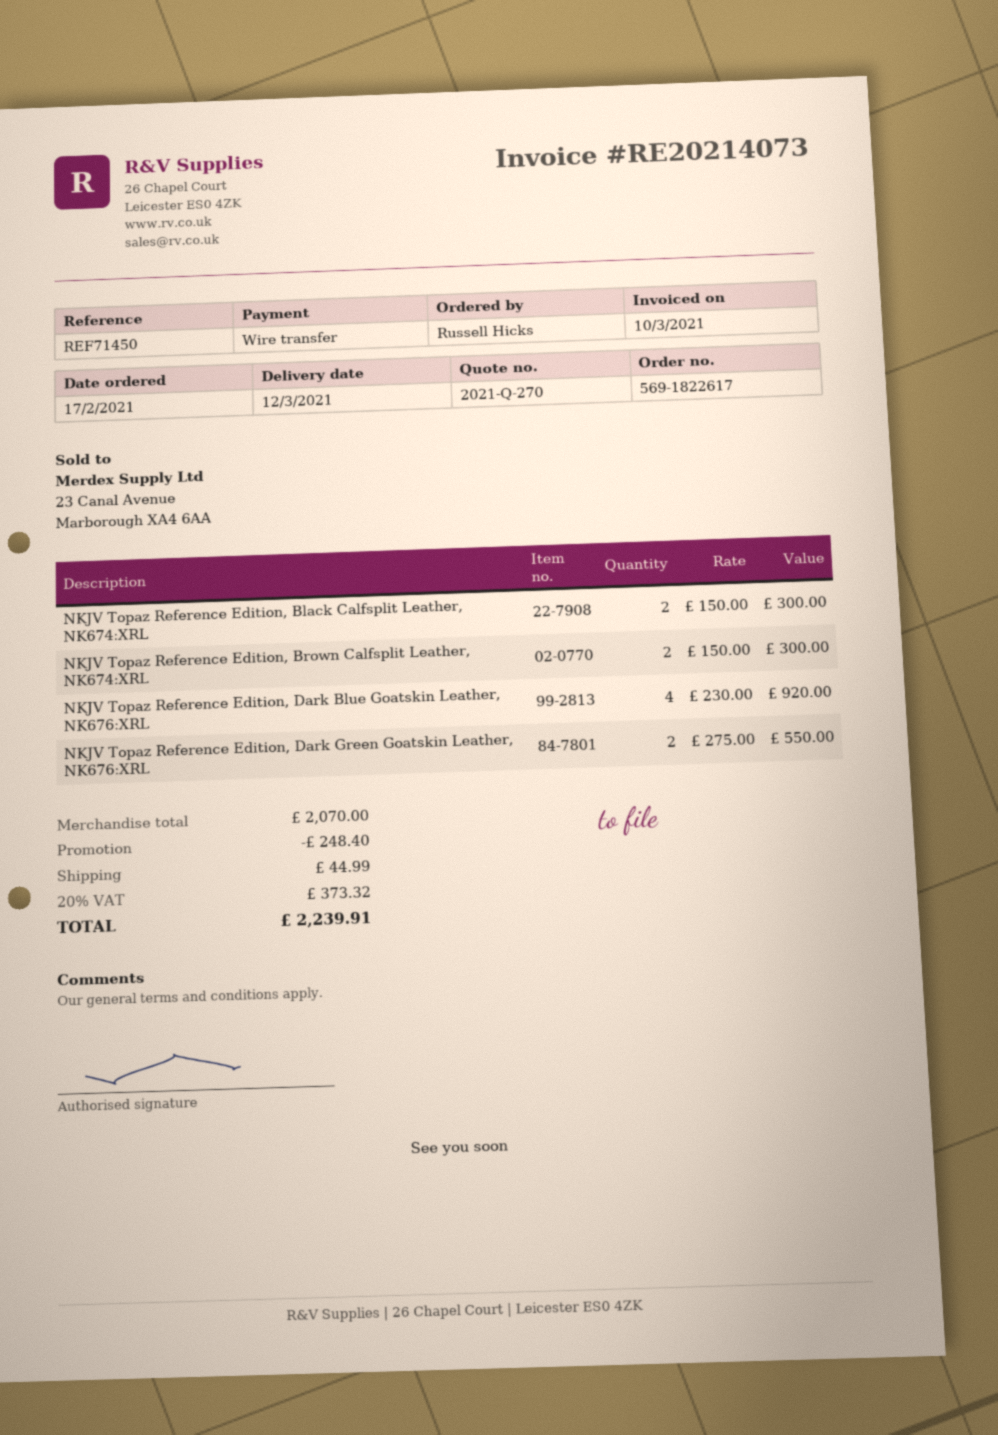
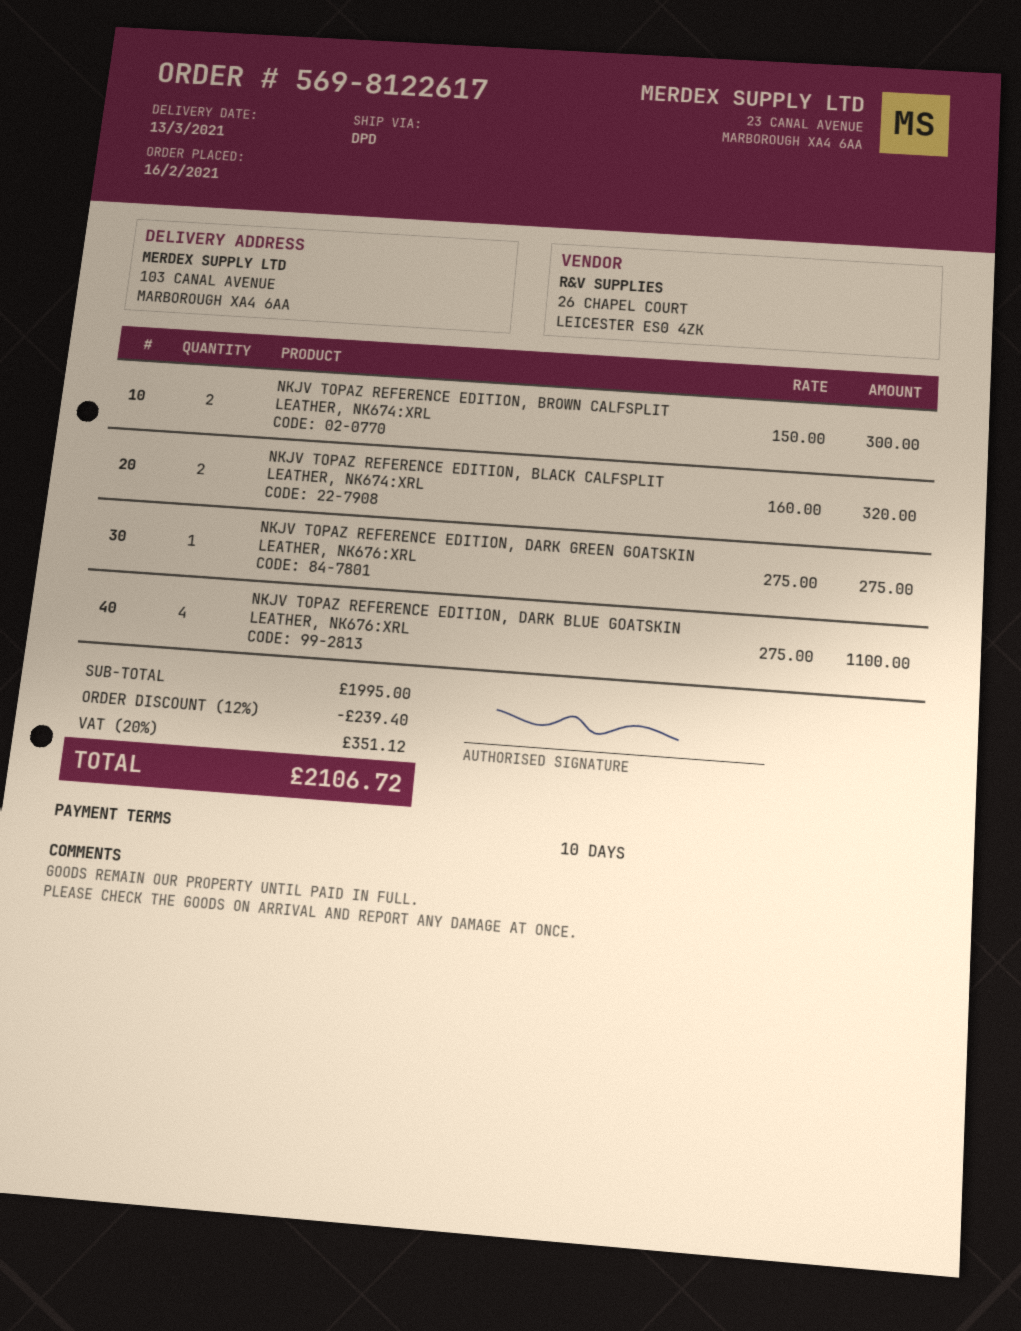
order number: 569-1822617 -> 569-8122617
order date: 2021-02-17 -> 2021-02-16
delivery date: 2021-03-12 -> 2021-03-13
NKJV Topaz Reference Edition, Black Calfsplit Leather, NK674:XRL: 2 x 150.00 = 300.00 -> 2 x 160.00 = 320.00
NKJV Topaz Reference Edition, Dark Blue Goatskin Leather, NK676:XRL: 4 x 230.00 = 920.00 -> 4 x 275.00 = 1100.00
NKJV Topaz Reference Edition, Dark Green Goatskin Leather, NK676:XRL: 2 x 275.00 = 550.00 -> 1 x 275.00 = 275.00
subtotal: 2070.00 -> 1995.00
discount: 248.40 -> 239.40
shipping: 44.99 -> none
tax: 20% = 373.32 -> 20% = 351.12
total: 2239.91 -> 2106.72

